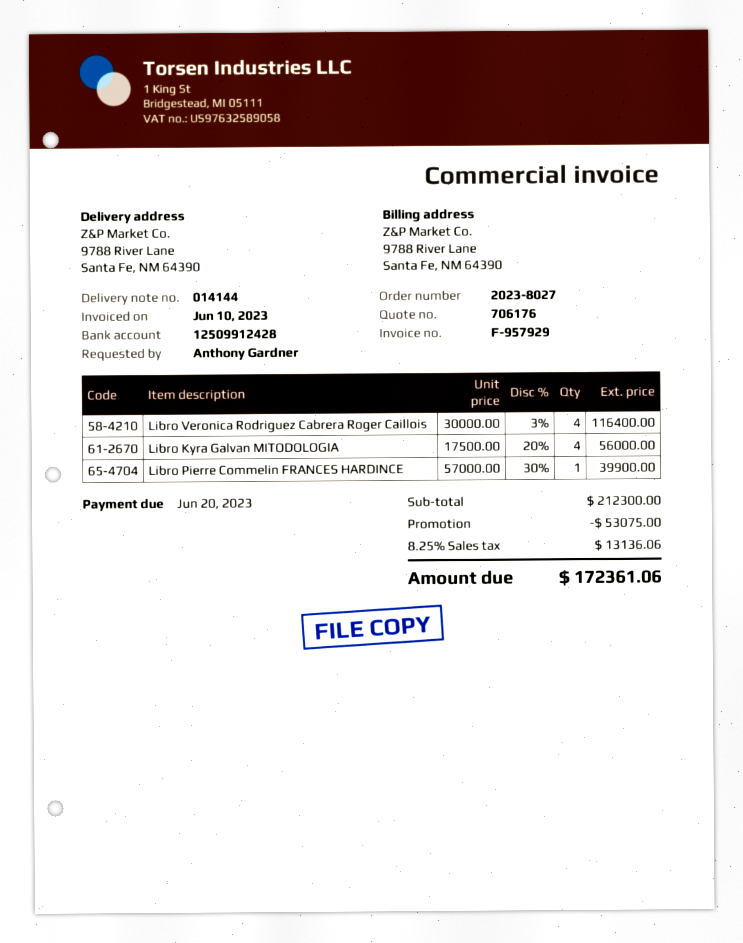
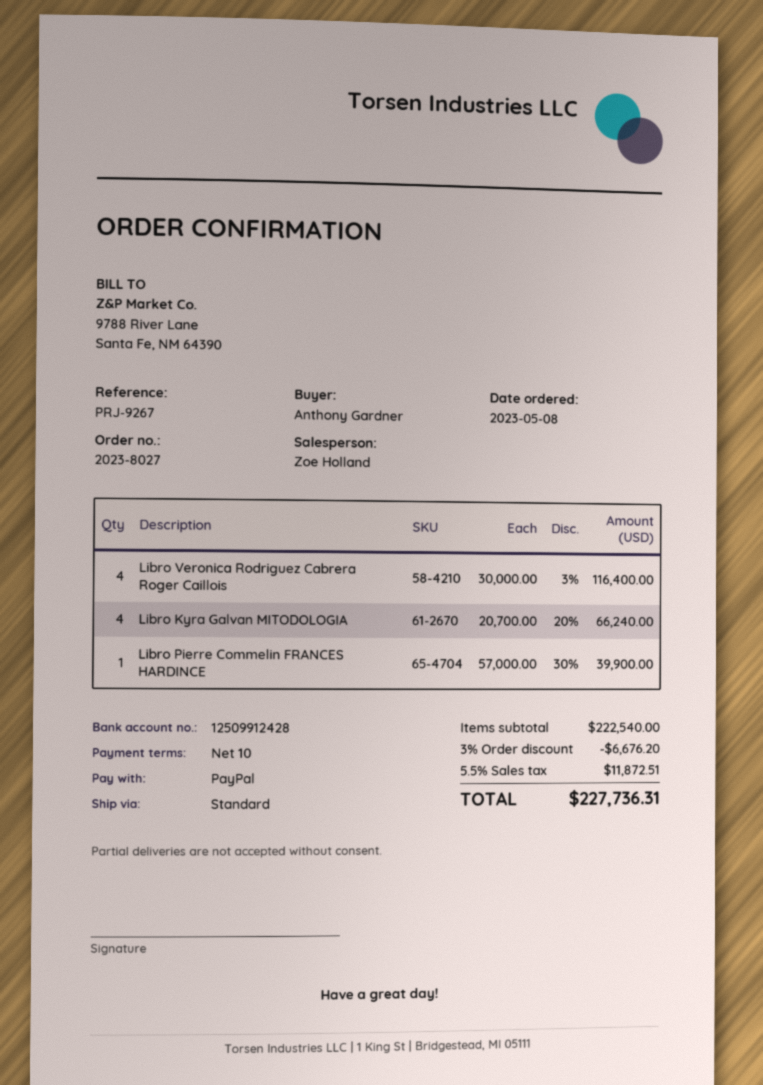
Libro Kyra Galvan MITODOLOGIA: 4 x 17500.00 - 20% = 56000.00 -> 4 x 20700.00 - 20% = 66240.00
subtotal: 212300.00 -> 222540.00
discount: 53075.00 -> 6676.20
tax: 8.25% = 13136.06 -> 5.5% = 11872.51
total: 172361.06 -> 227736.31

